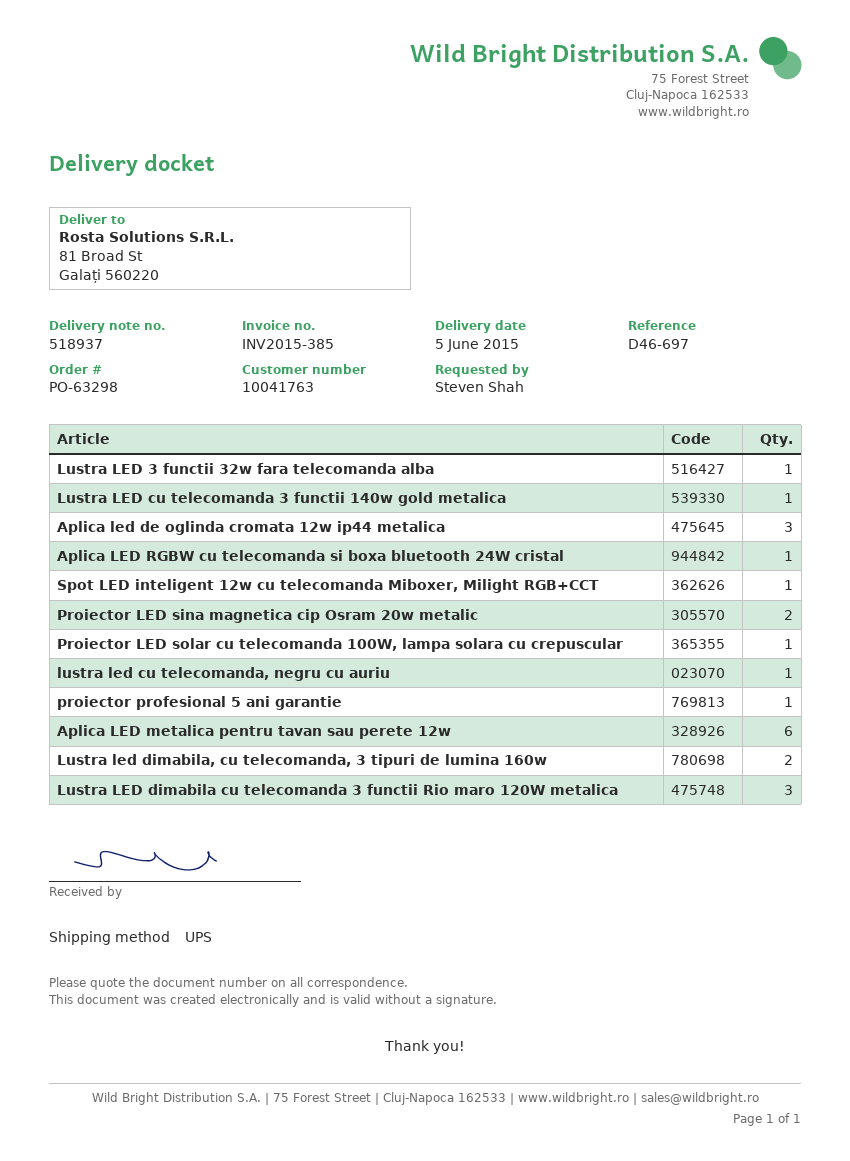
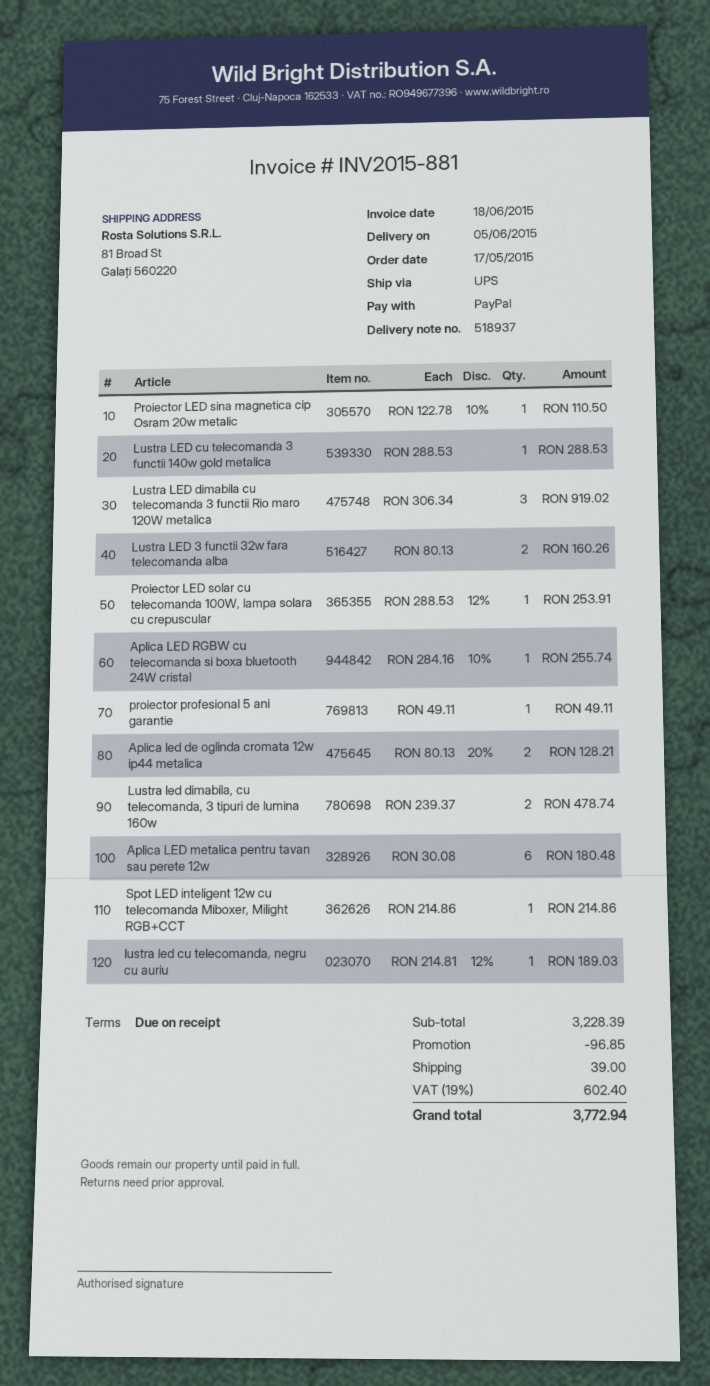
invoice number: INV2015-385 -> INV2015-881
Lustra LED 3 functii 32w fara telecomanda alba: 1 -> 2
Aplica led de oglinda cromata 12w ip44 metalica: 3 -> 2
Proiector LED sina magnetica cip Osram 20w metalic: 2 -> 1

